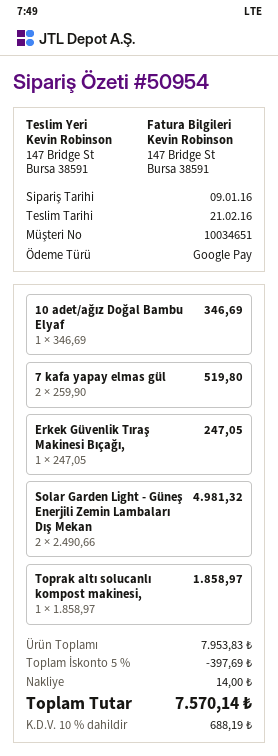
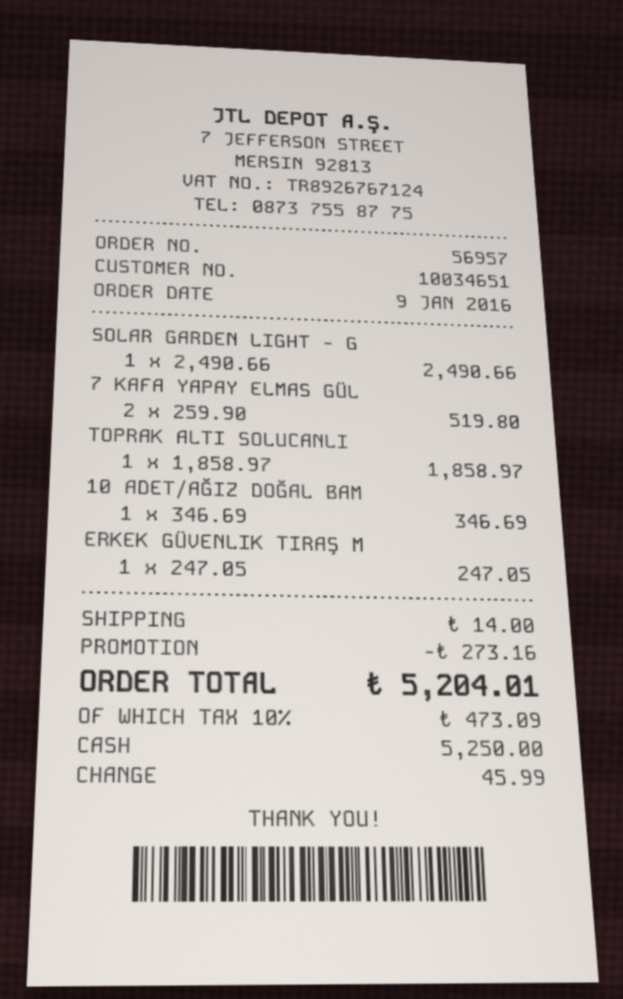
order number: 50954 -> 56957
payment method: Google Pay -> cash
Solar Garden Light - Güneş Enerjili Zemin Lambaları Dış Mekan: 2 x 2490.66 = 4981.32 -> 1 x 2490.66 = 2490.66
discount: 397.69 -> 273.16
tax: 10% = 688.19 -> 10% = 473.09
total: 7570.14 -> 5204.01

